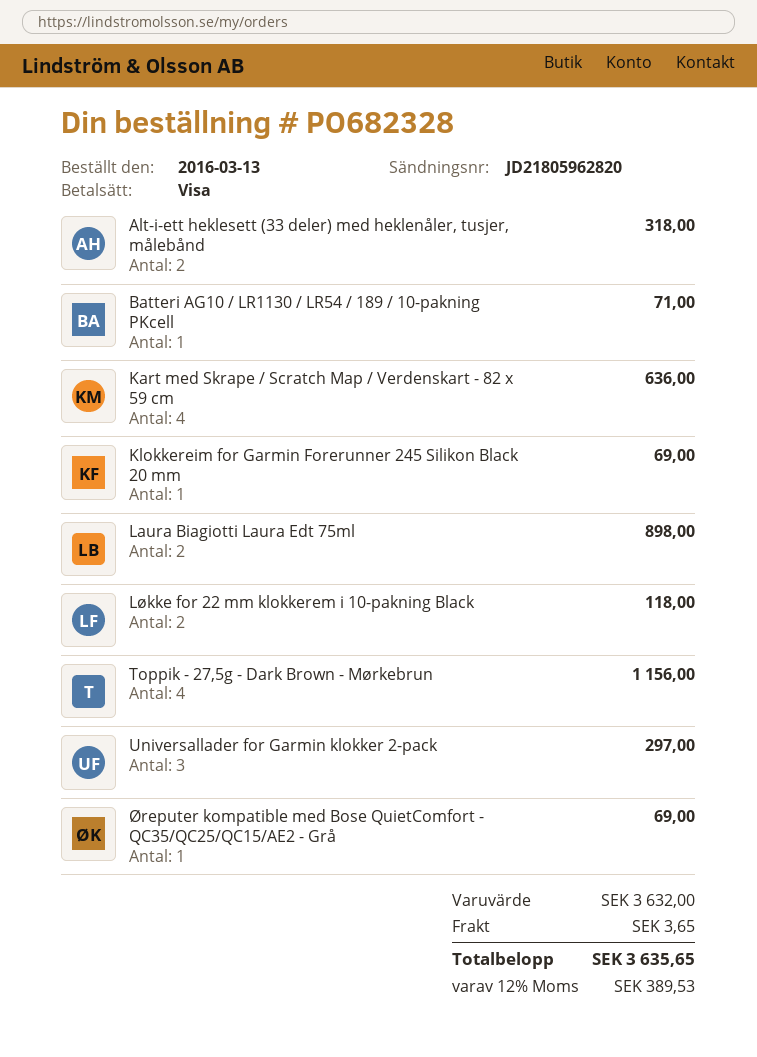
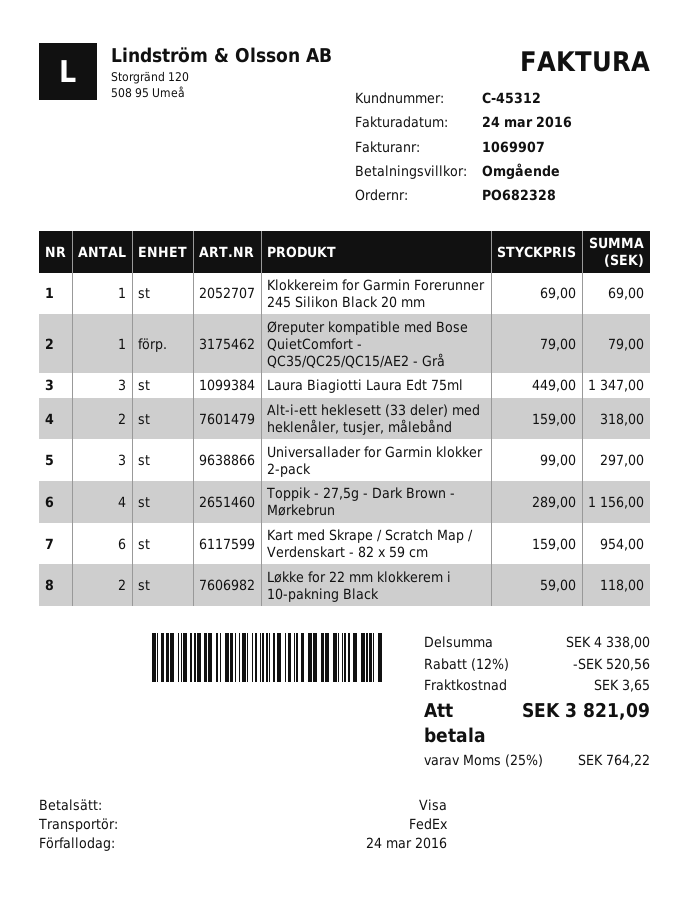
Batteri AG10 / LR1130 / LR54 / 189 / 10-pakning PKcell: 1 for 71.00 -> none
Kart med Skrape / Scratch Map / Verdenskart - 82 x 59 cm: 4 for 636.00 -> 6 for 954.00
Laura Biagiotti Laura Edt 75ml: 2 for 898.00 -> 3 for 1347.00
Øreputer kompatible med Bose QuietComfort - QC35/QC25/QC15/AE2 - Grå: 1 for 69.00 -> 1 for 79.00
subtotal: 3632.00 -> 4338.00
discount: none -> 12% = 520.56
tax: 12% = 389.53 -> 25% = 764.22
total: 3635.65 -> 3821.09

